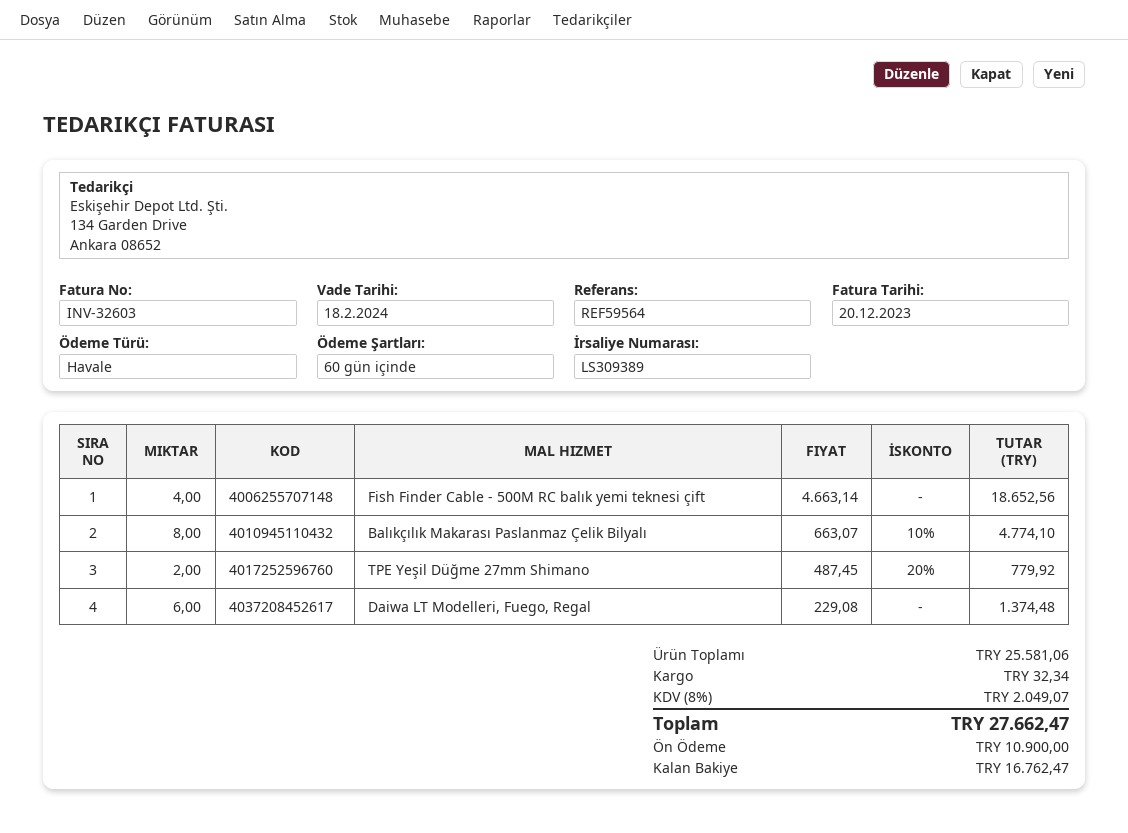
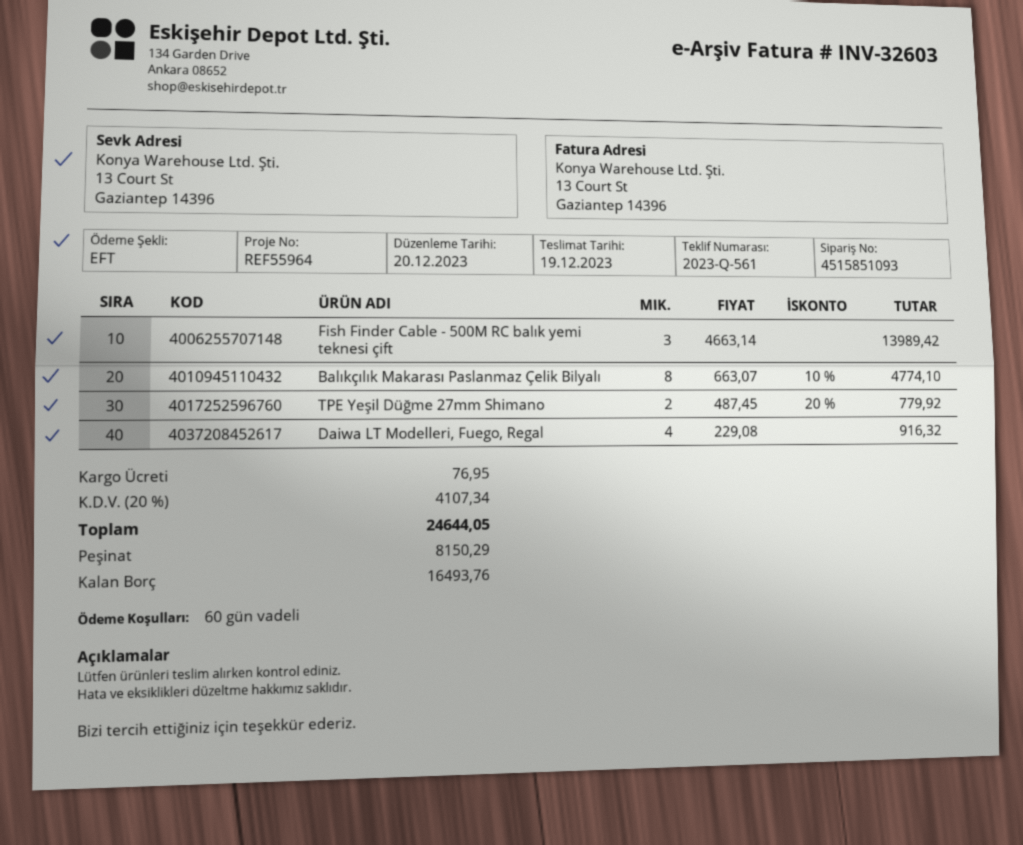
reference: REF59564 -> REF55964
Fish Finder Cable - 500M RC balık yemi teknesi çift: 4 x 4663.14 = 18652.56 -> 3 x 4663.14 = 13989.42
Daiwa LT Modelleri, Fuego, Regal: 6 x 229.08 = 1374.48 -> 4 x 229.08 = 916.32
shipping: 32.34 -> 76.95
tax: 8% = 2049.07 -> 20% = 4107.34
total: 27662.47 -> 24644.05
deposit: 10900.00 -> 8150.29
balance: 16762.47 -> 16493.76

